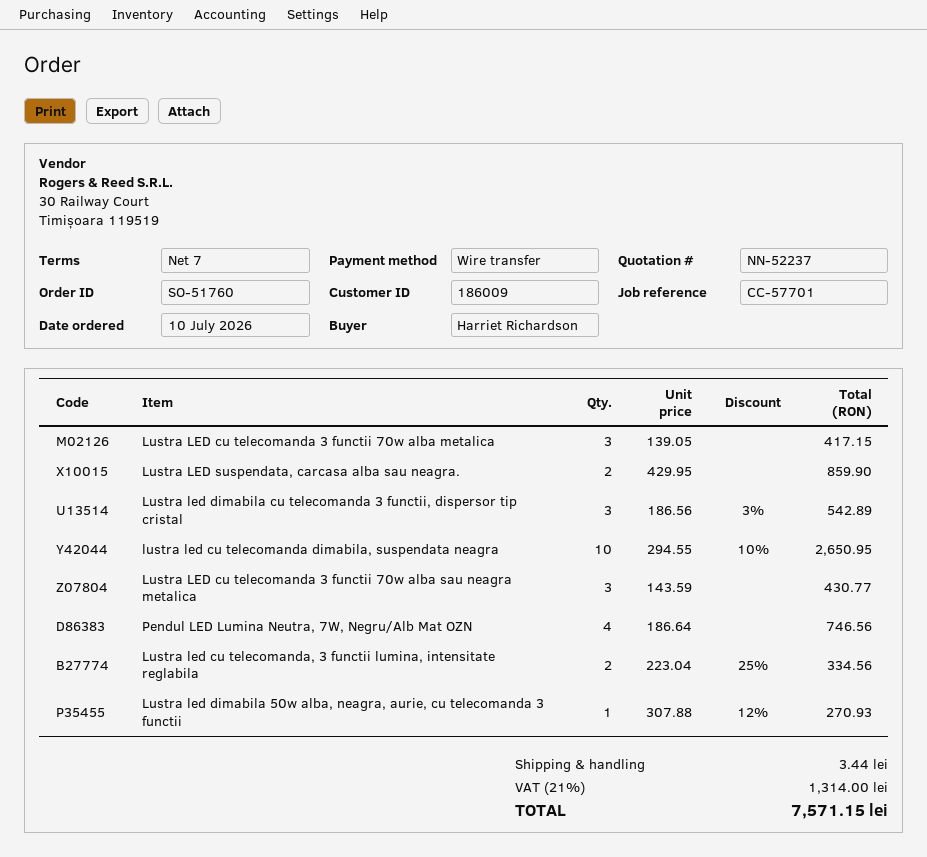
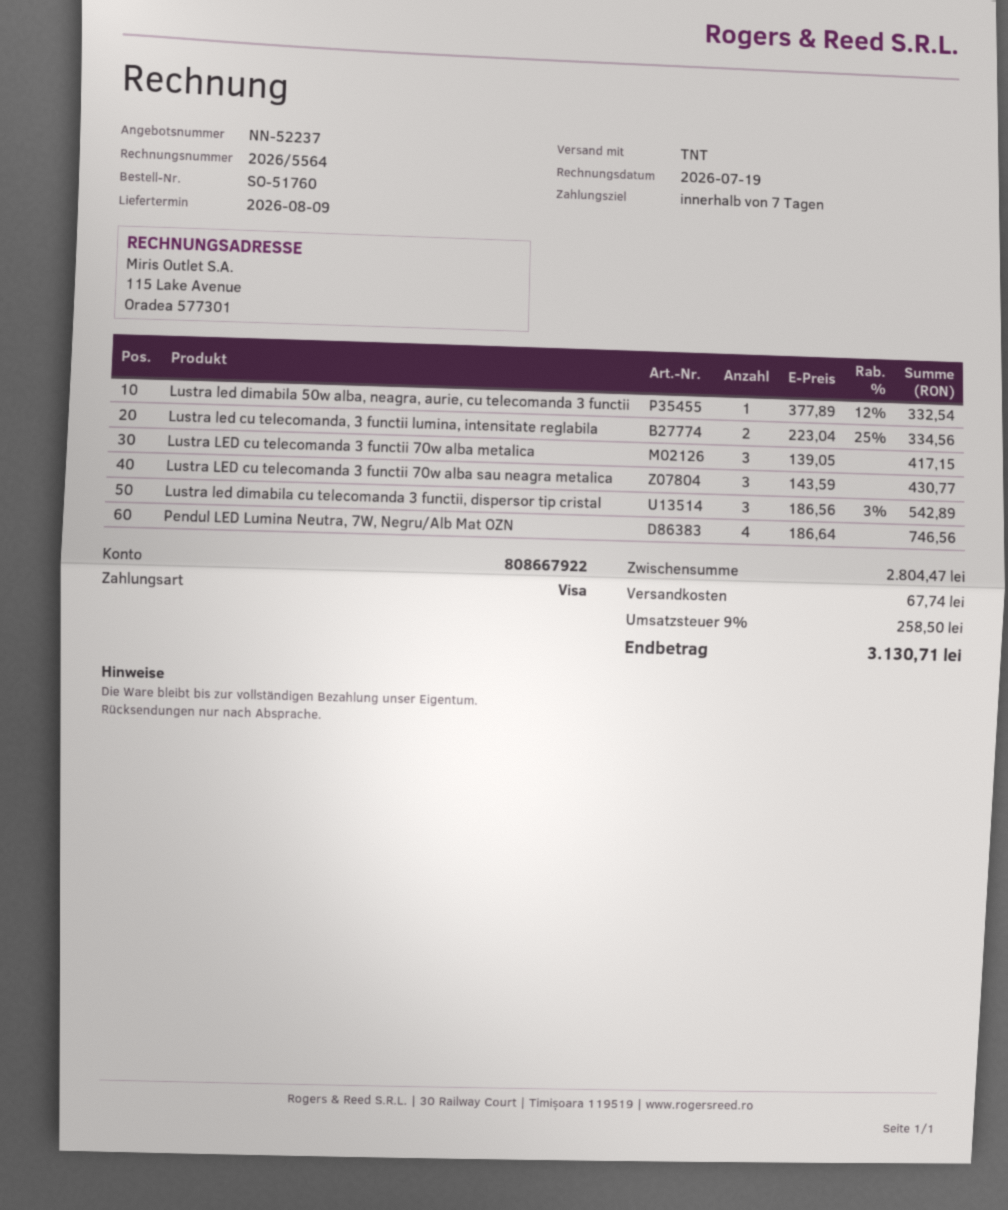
payment method: bank transfer -> Visa
Lustra LED suspendata, carcasa alba sau neagra.: 2 x 429.95 = 859.90 -> none
lustra led cu telecomanda dimabila, suspendata neagra: 10 x 294.55 - 10% = 2650.95 -> none
Lustra led dimabila 50w alba, neagra, aurie, cu telecomanda 3 functii: 1 x 307.88 - 12% = 270.93 -> 1 x 377.89 - 12% = 332.54
shipping: 3.44 -> 67.74
tax: 21% = 1314.00 -> 9% = 258.50
total: 7571.15 -> 3130.71

